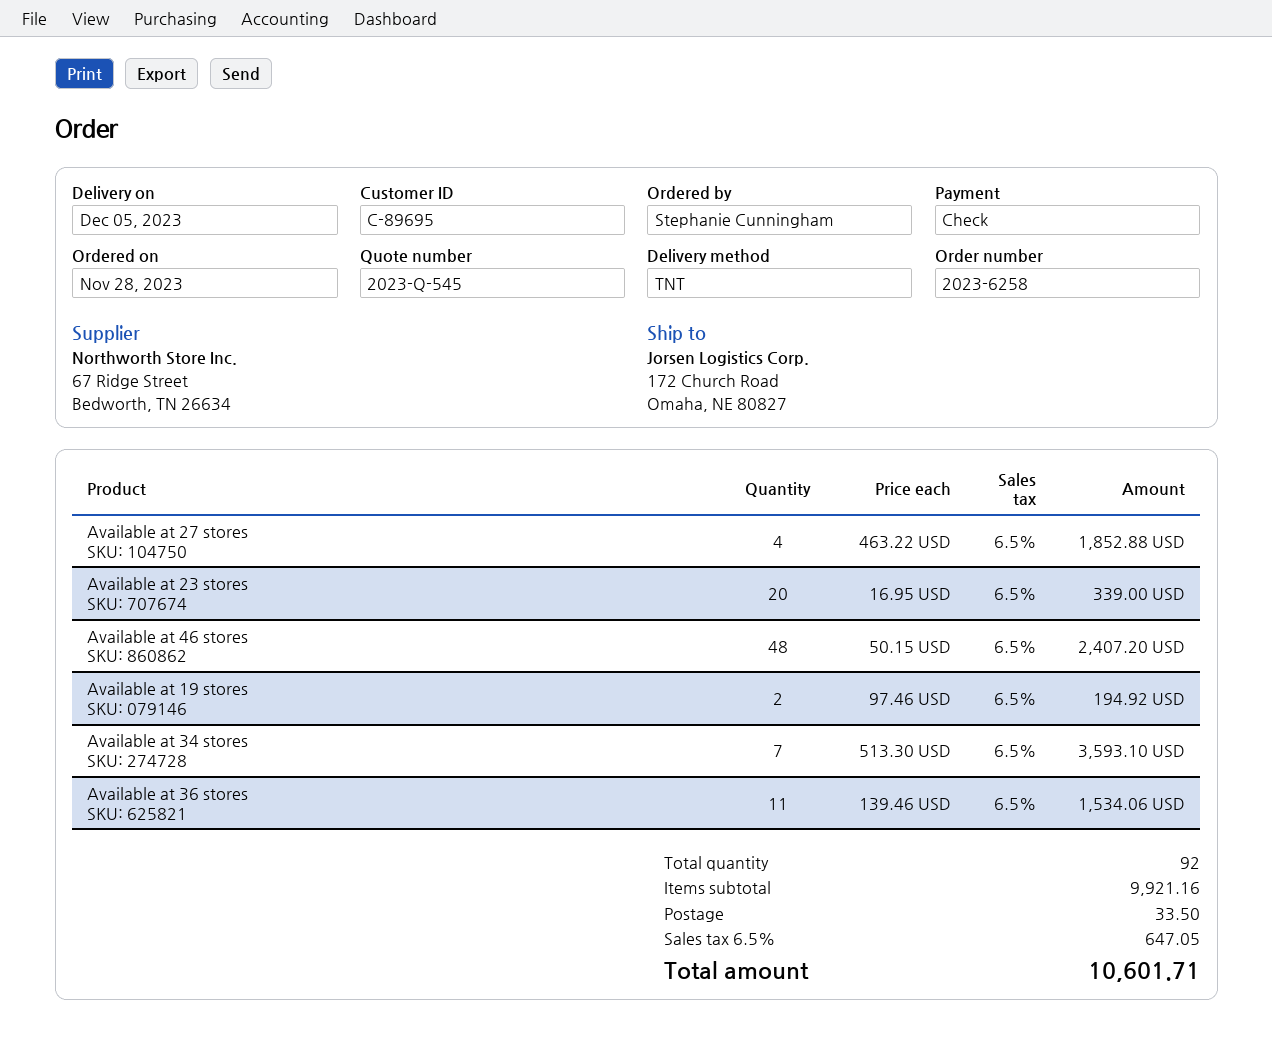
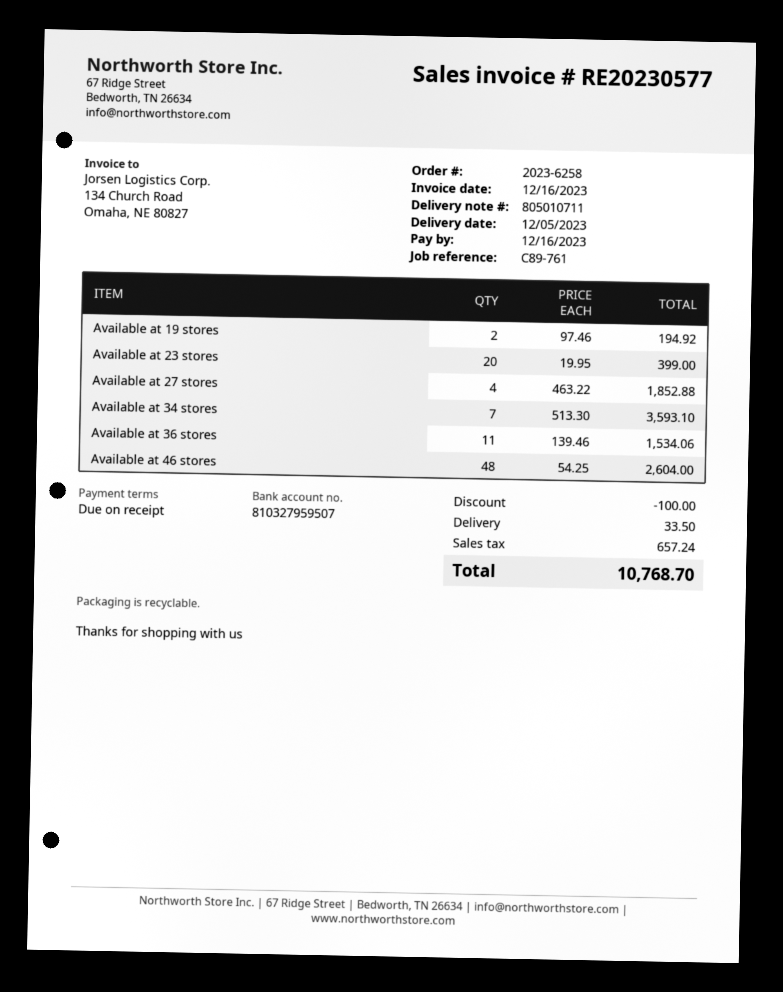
Available at 23 stores: 20 x 16.95 = 339.00 -> 20 x 19.95 = 399.00
Available at 46 stores: 48 x 50.15 = 2407.20 -> 48 x 54.25 = 2604.00
discount: none -> 100.00
tax: 647.05 -> 657.24
total: 10601.71 -> 10768.70

